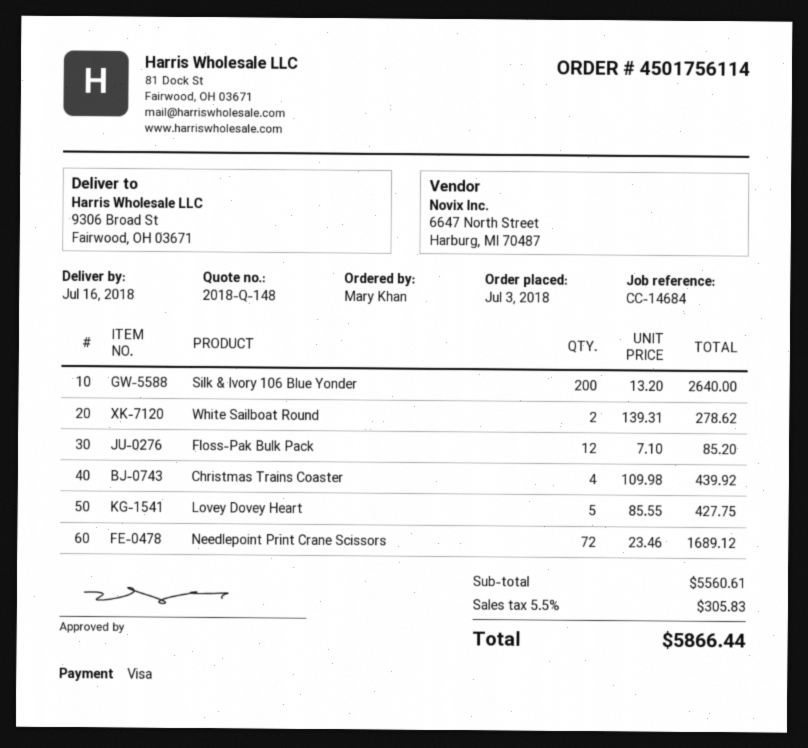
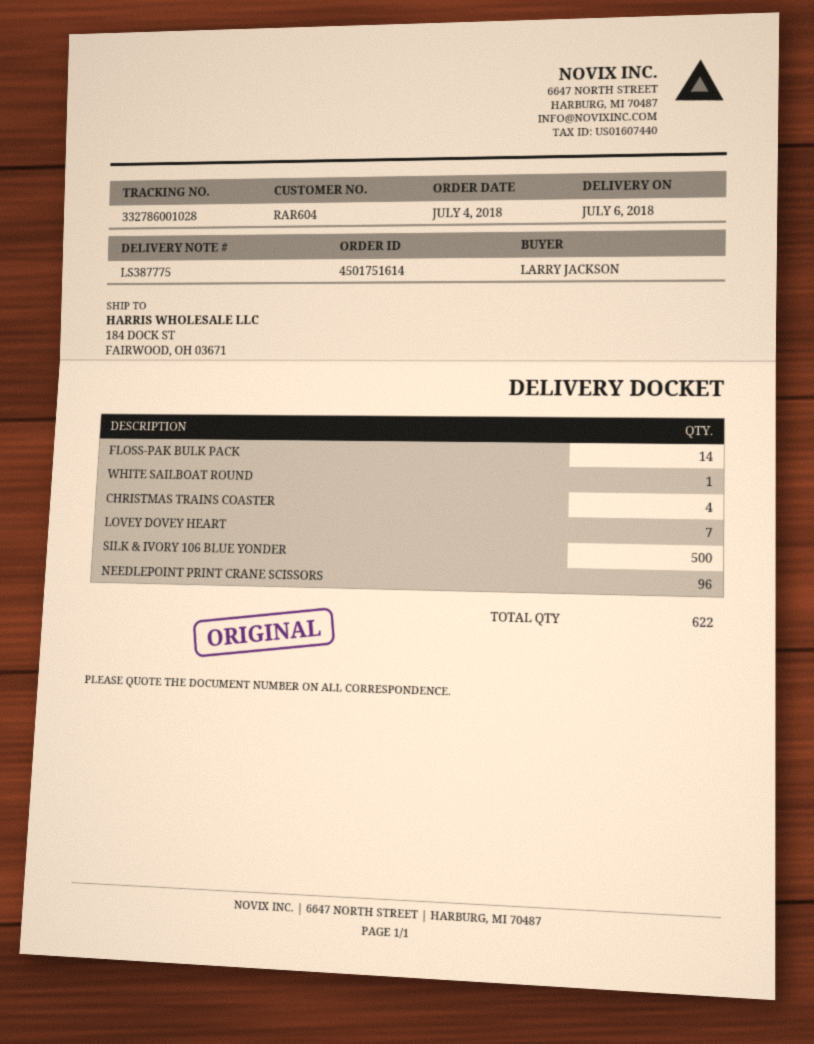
order number: 4501756114 -> 4501751614
order date: 2018-07-03 -> 2018-07-04
delivery date: 2018-07-16 -> 2018-07-06
ordered by: Mary Khan -> LARRY JACKSON
ship to: 9306 Broad St, Fairwood, OH 03671 -> 184 DOCK ST, FAIRWOOD, OH 03671
Silk & Ivory 106 Blue Yonder: 200 -> 500
White Sailboat Round: 2 -> 1
Floss-Pak Bulk Pack: 12 -> 14
Lovey Dovey Heart: 5 -> 7
Needlepoint Print Crane Scissors: 72 -> 96

